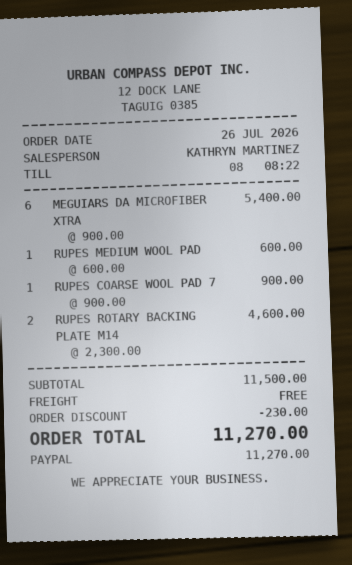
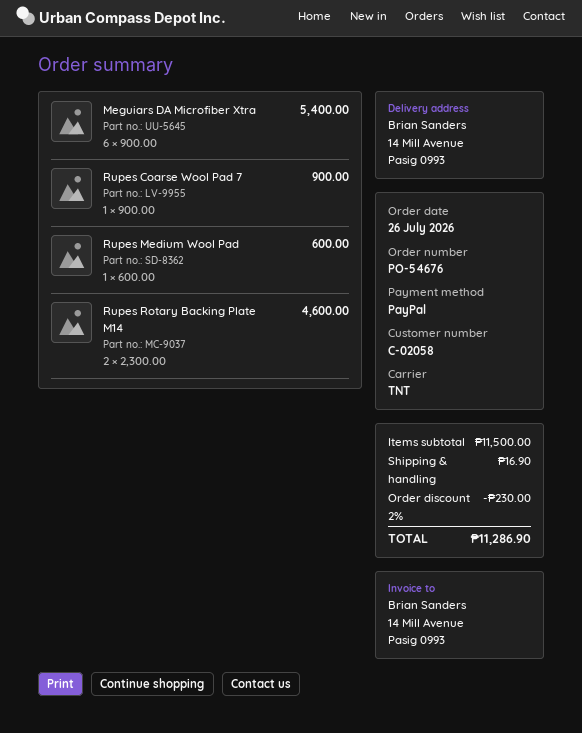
shipping: 0.00 -> 16.90
total: 11270.00 -> 11286.90

